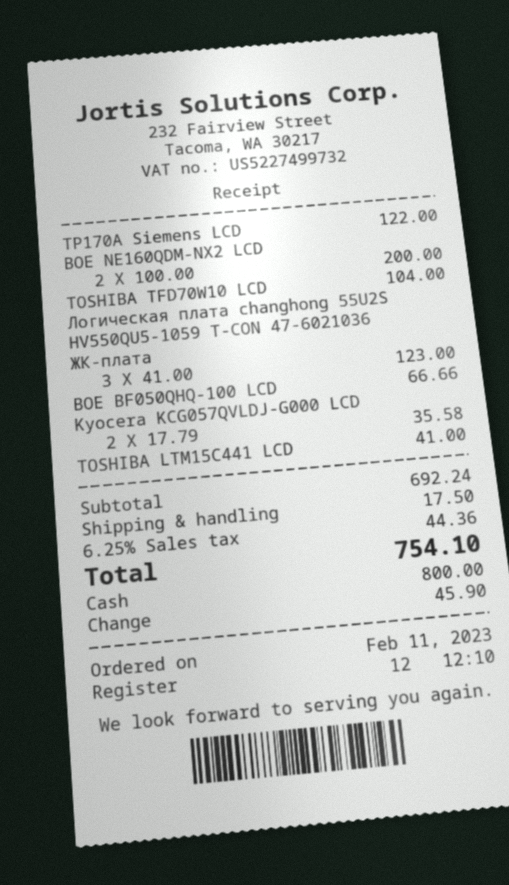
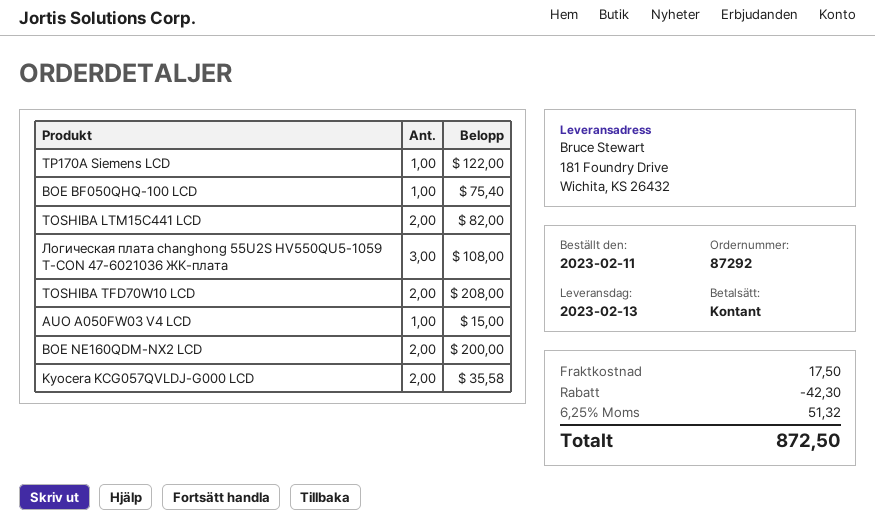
TOSHIBA TFD70W10 LCD: 1 for 104.00 -> 2 for 208.00
Логическая плата changhong 55U2S HV550QU5-1059 T-CON 47-6021036 ЖК-плата: 3 for 123.00 -> 3 for 108.00
BOE BF050QHQ-100 LCD: 1 for 66.66 -> 1 for 75.40
TOSHIBA LTM15C441 LCD: 1 for 41.00 -> 2 for 82.00
AUO A050FW03 V4 LCD: none -> 1 for 15.00
discount: none -> 42.30
tax: 6.25% = 44.36 -> 6.25% = 51.32
total: 754.10 -> 872.50

